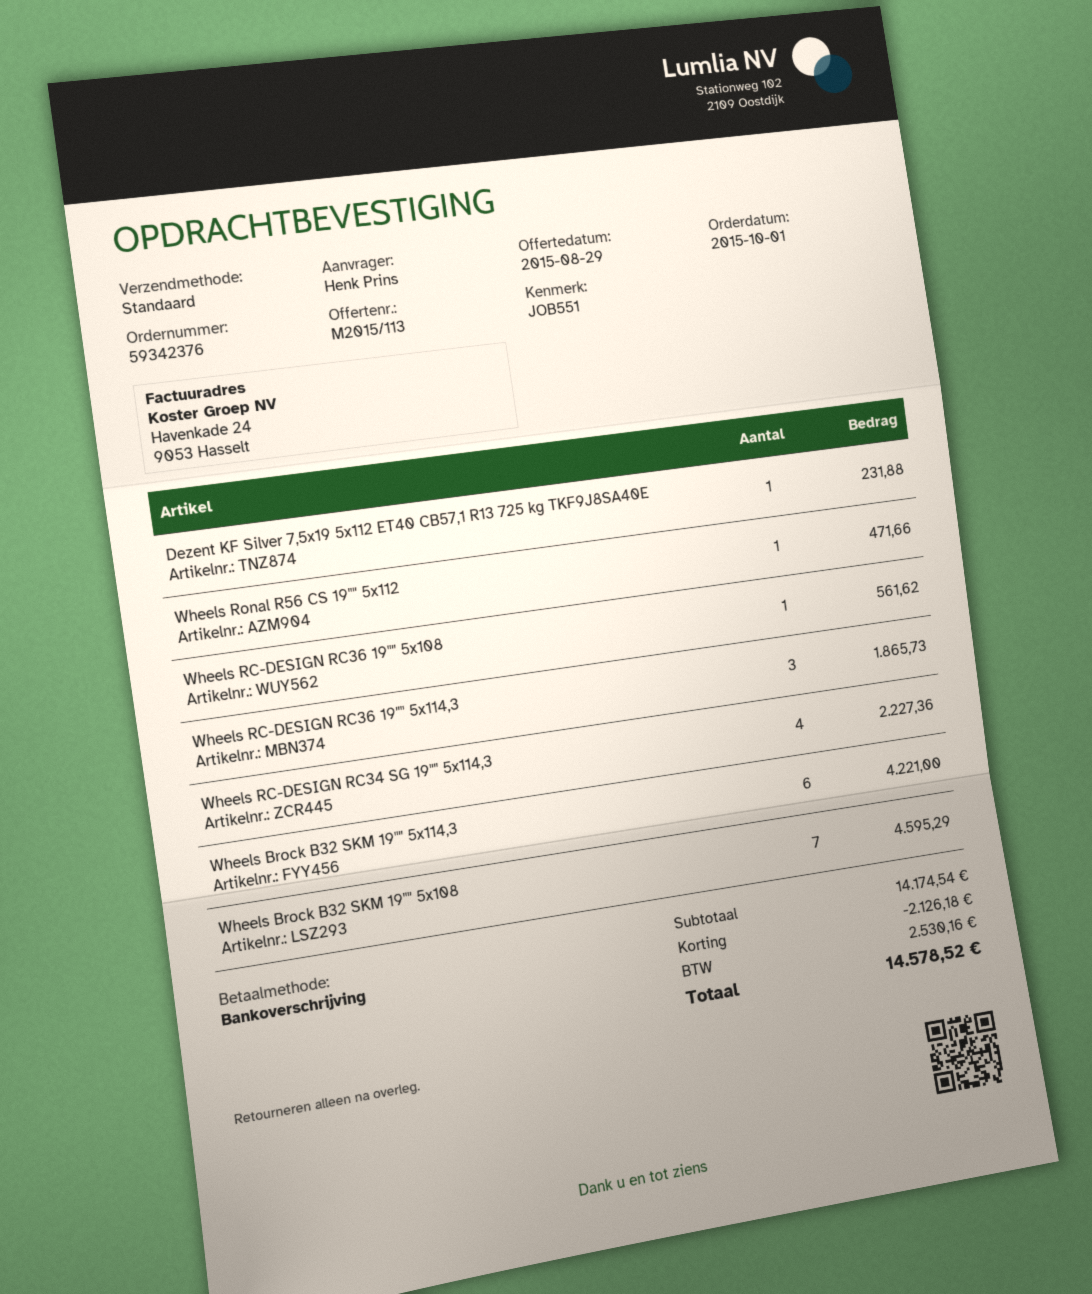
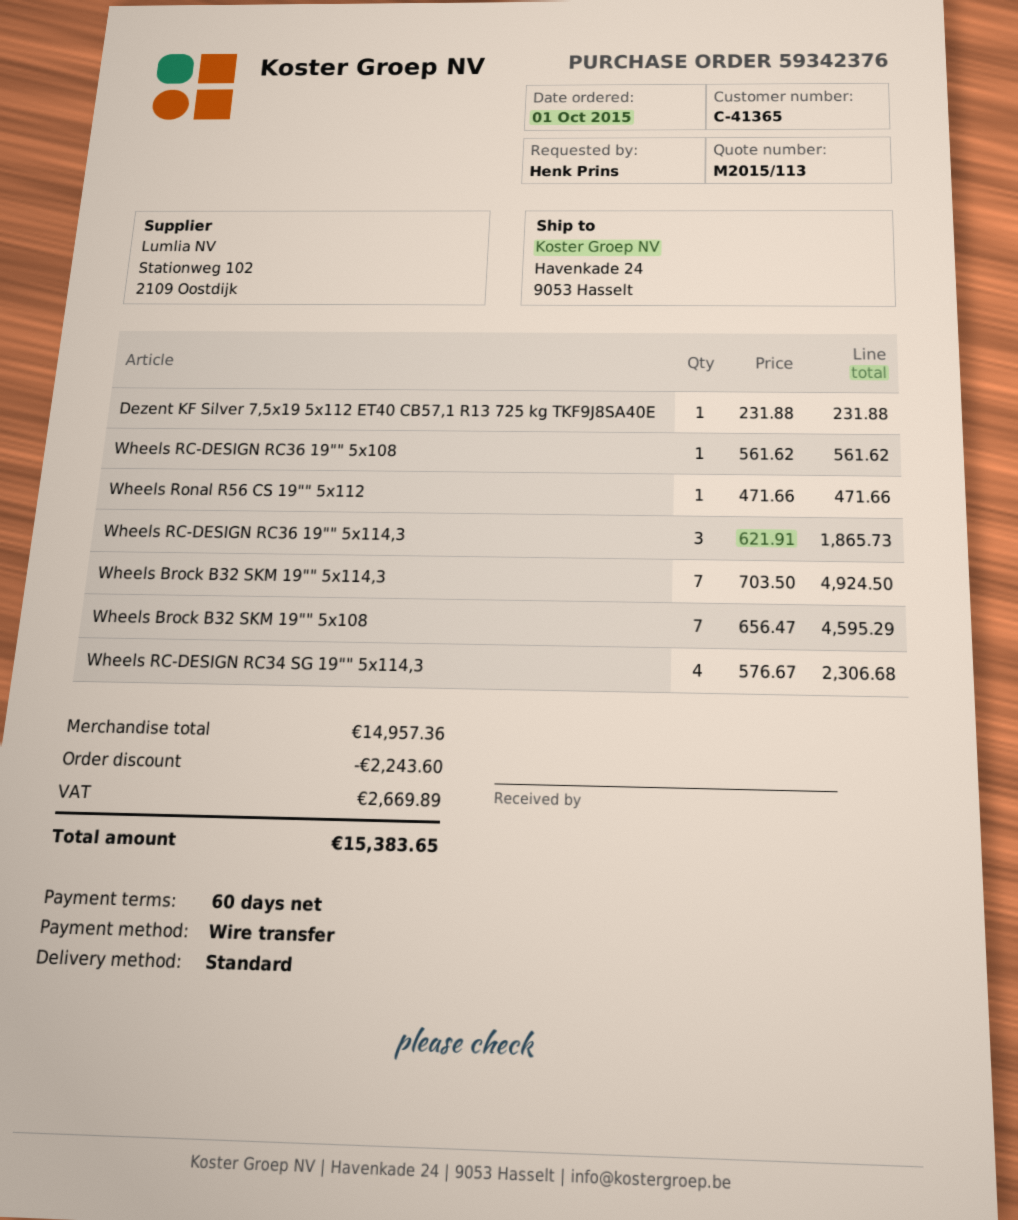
Wheels RC-DESIGN RC34 SG 19"" 5x114,3: 4 for 2227.36 -> 4 for 2306.68
Wheels Brock B32 SKM 19"" 5x114,3: 6 for 4221.00 -> 7 for 4924.50
subtotal: 14174.54 -> 14957.36
discount: 2126.18 -> 2243.60
tax: 2530.16 -> 2669.89
total: 14578.52 -> 15383.65

